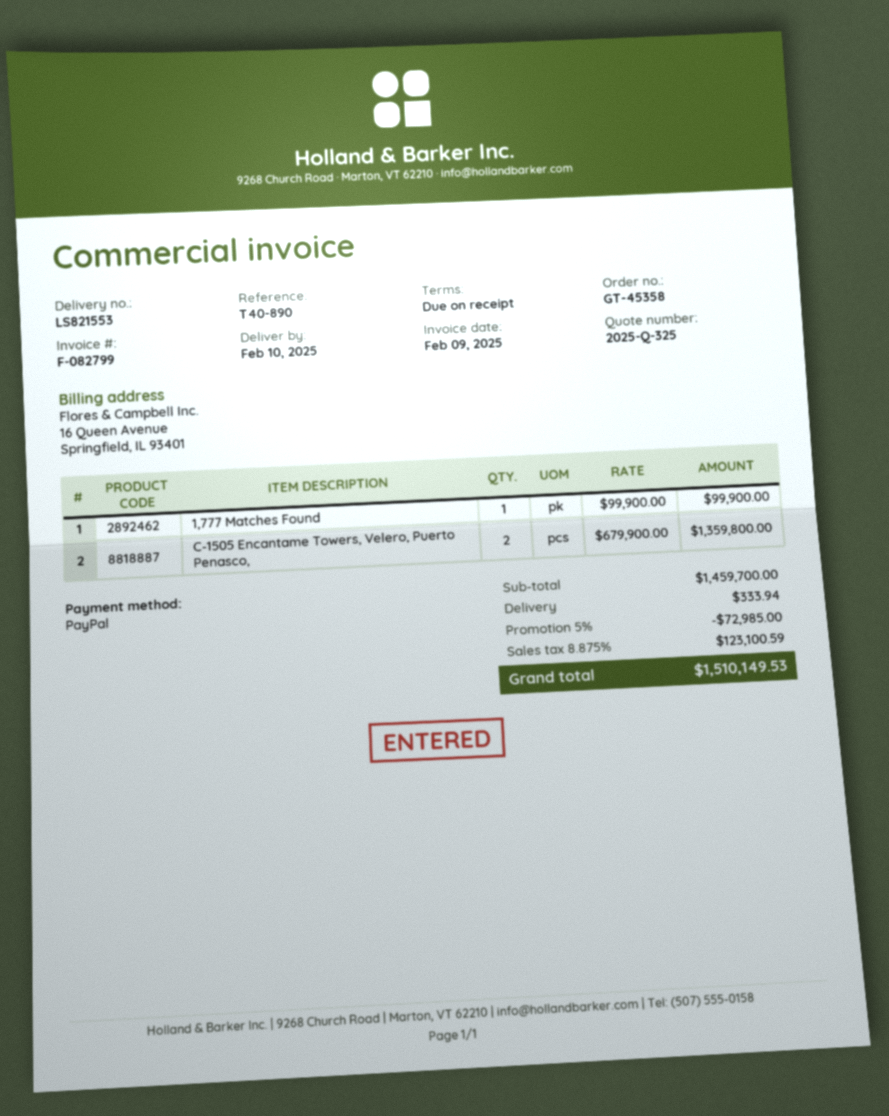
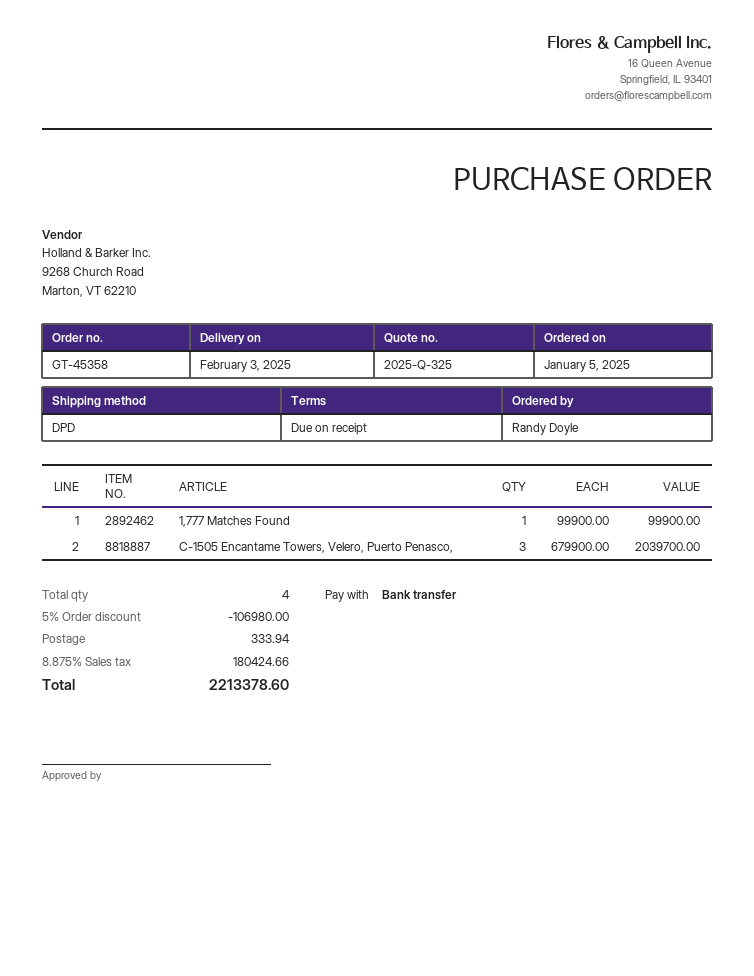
delivery date: 2025-02-10 -> 2025-02-03
payment method: PayPal -> bank transfer
C-1505 Encantame Towers, Velero, Puerto Penasco,: 2 x 679900.00 = 1359800.00 -> 3 x 679900.00 = 2039700.00
discount: 5% = 72985.00 -> 5% = 106980.00
tax: 8.875% = 123100.59 -> 8.875% = 180424.66
total: 1510149.53 -> 2213378.60

